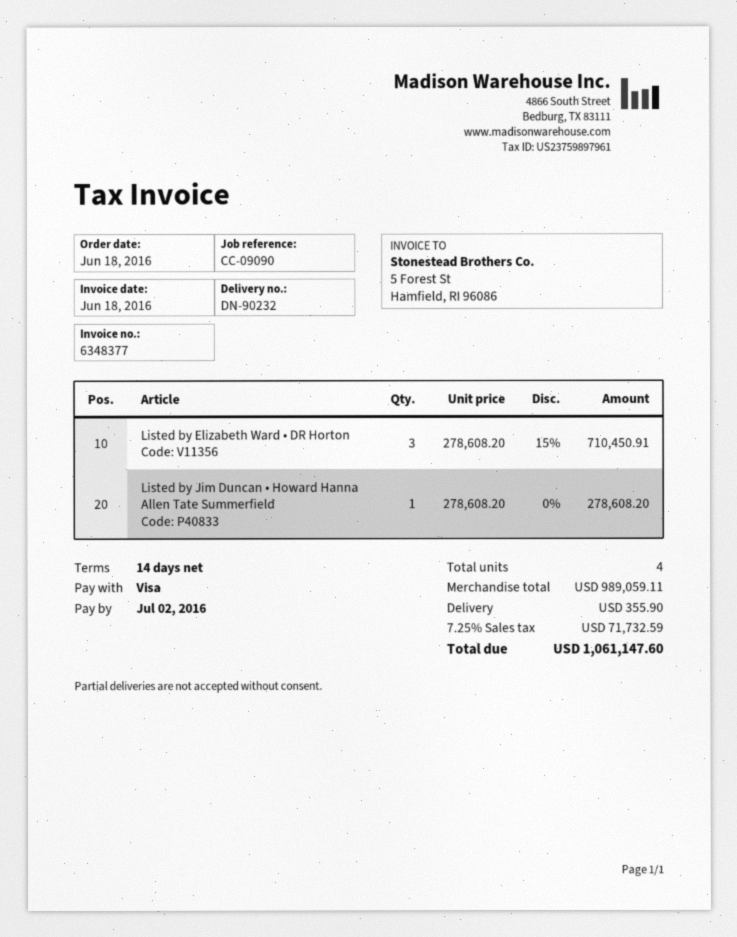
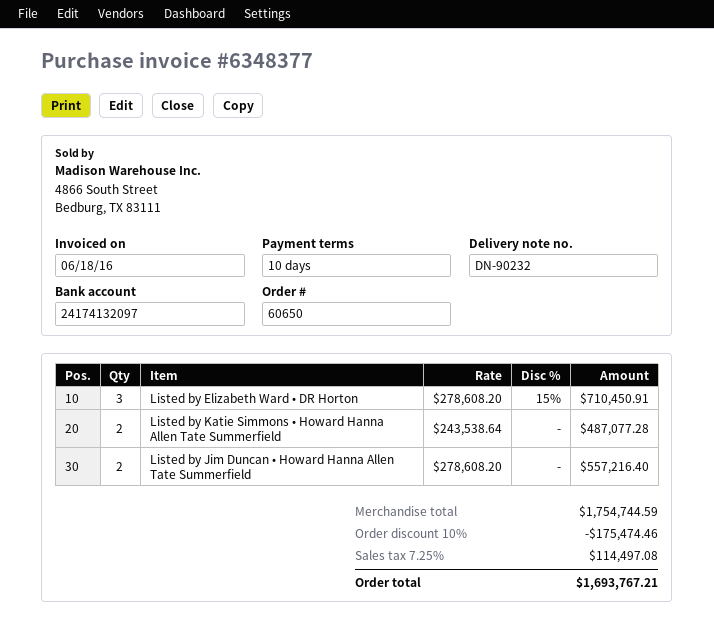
payment terms: 14 days -> 10 days
Listed by Jim Duncan • Howard Hanna Allen Tate Summerfield: 1 x 278608.20 = 278608.20 -> 2 x 278608.20 = 557216.40
Listed by Katie Simmons • Howard Hanna Allen Tate Summerfield: none -> 2 x 243538.64 = 487077.28
subtotal: 989059.11 -> 1754744.59
discount: none -> 10% = 175474.46
shipping: 355.90 -> none
tax: 7.25% = 71732.59 -> 7.25% = 114497.08
total: 1061147.60 -> 1693767.21

